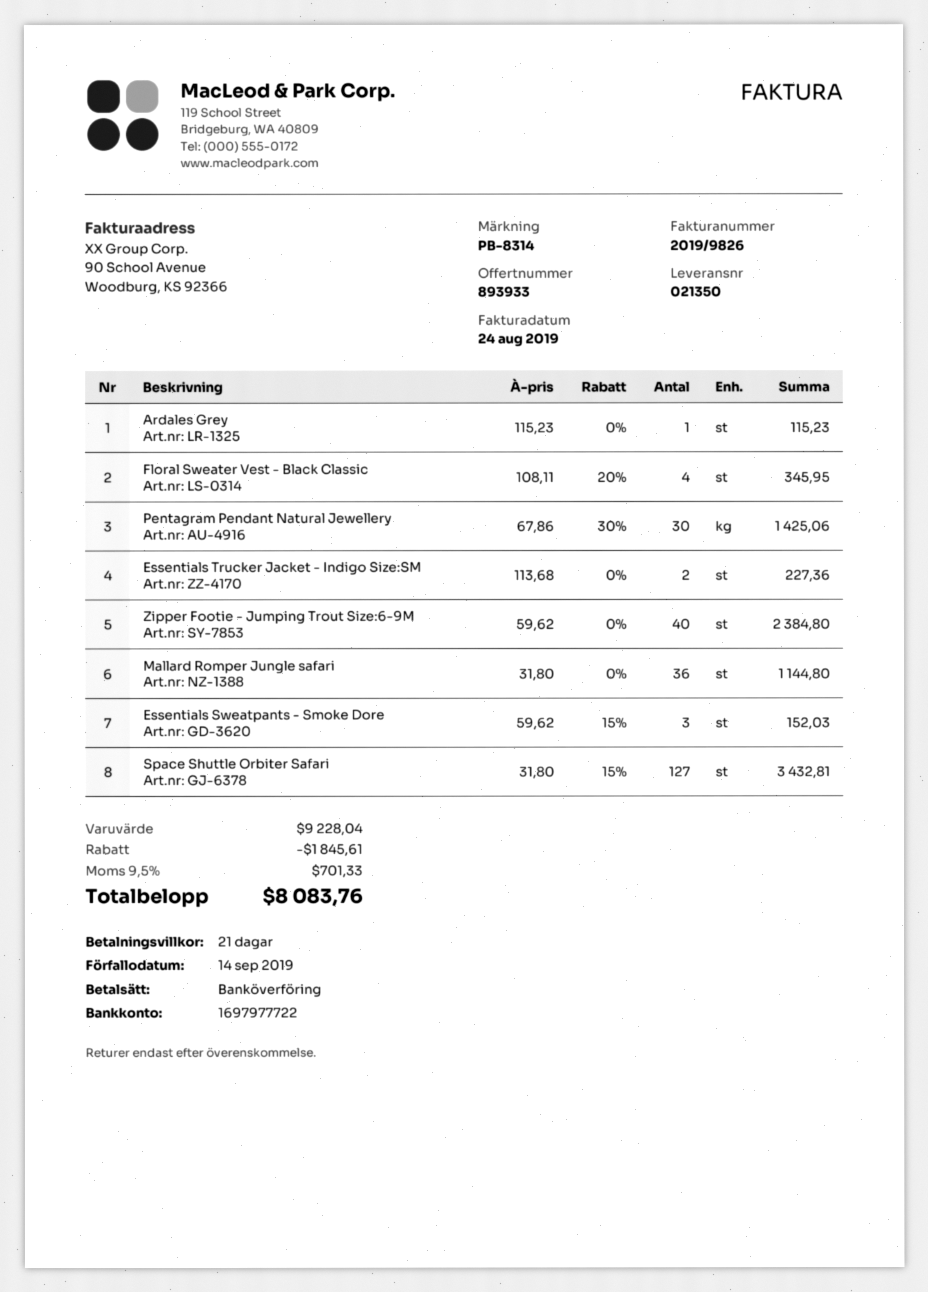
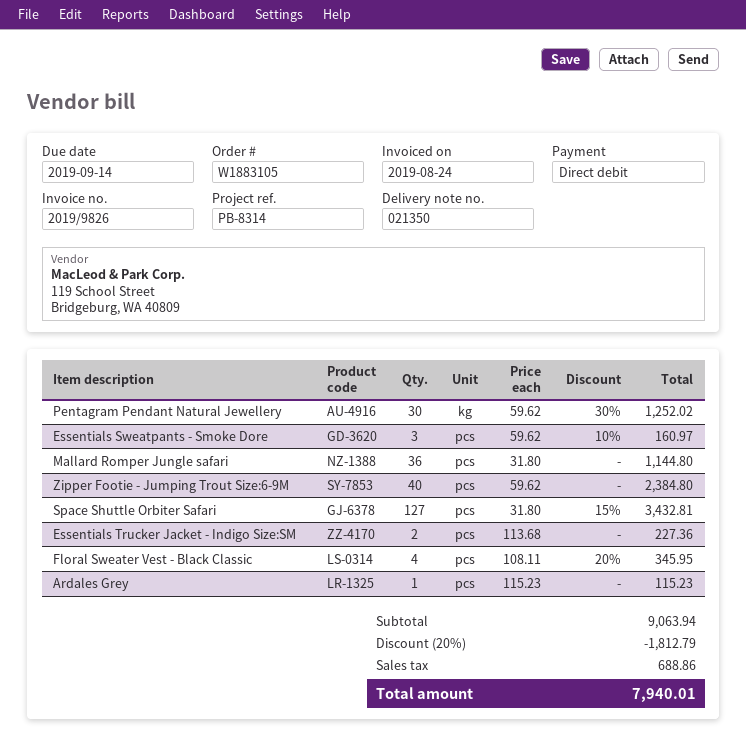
payment method: bank transfer -> direct debit
Pentagram Pendant Natural Jewellery: 30 x 67.86 - 30% = 1425.06 -> 30 x 59.62 - 30% = 1252.02
Essentials Sweatpants - Smoke Dore: 3 x 59.62 - 15% = 152.03 -> 3 x 59.62 - 10% = 160.97
subtotal: 9228.04 -> 9063.94
discount: 1845.61 -> 1812.79
tax: 701.33 -> 688.86
total: 8083.76 -> 7940.01

